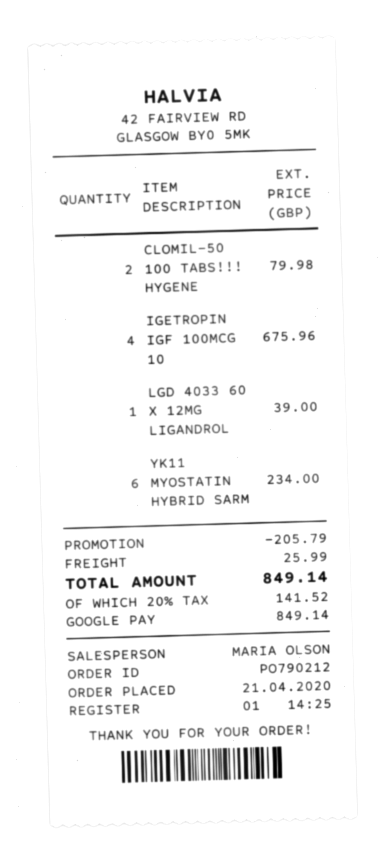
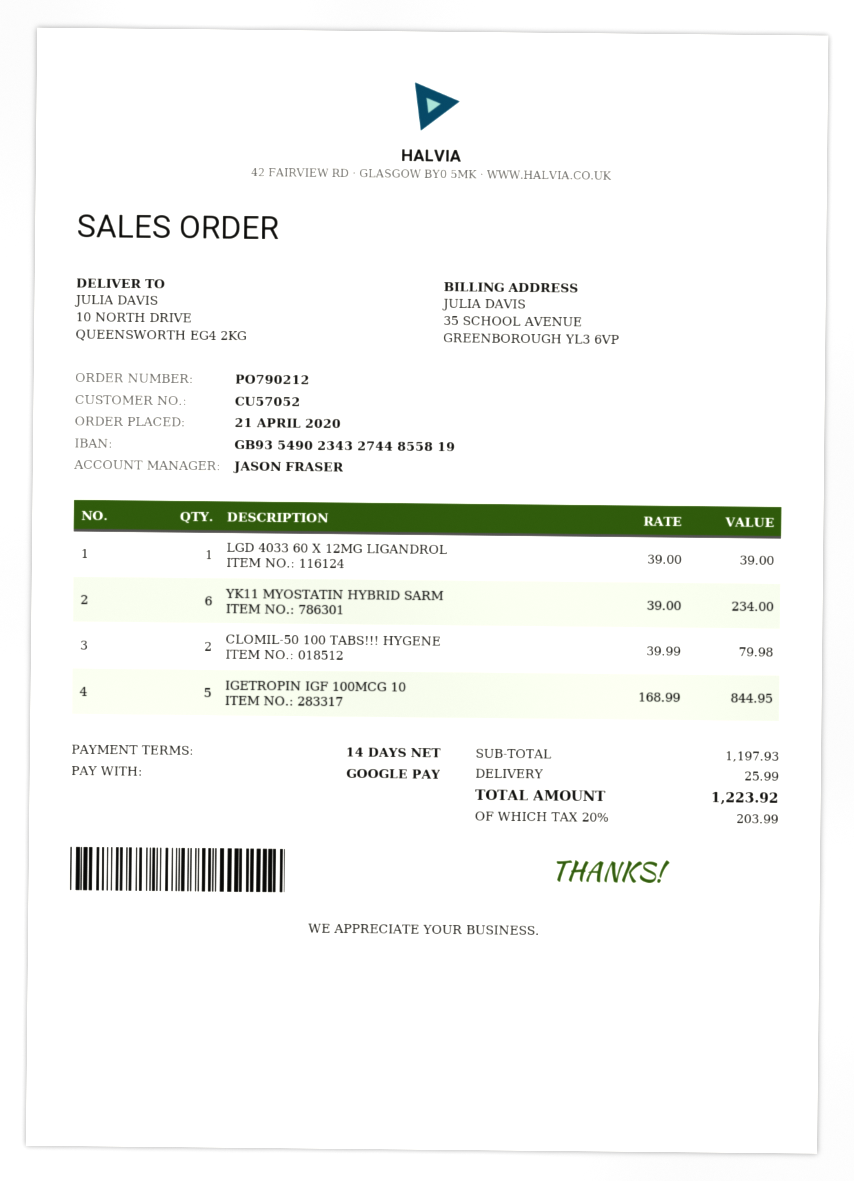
sales rep: MARIA OLSON -> JASON FRASER
IGETROPIN IGF 100MCG 10: 4 for 675.96 -> 5 for 844.95
discount: 205.79 -> none
tax: 20% = 141.52 -> 20% = 203.99
total: 849.14 -> 1223.92

